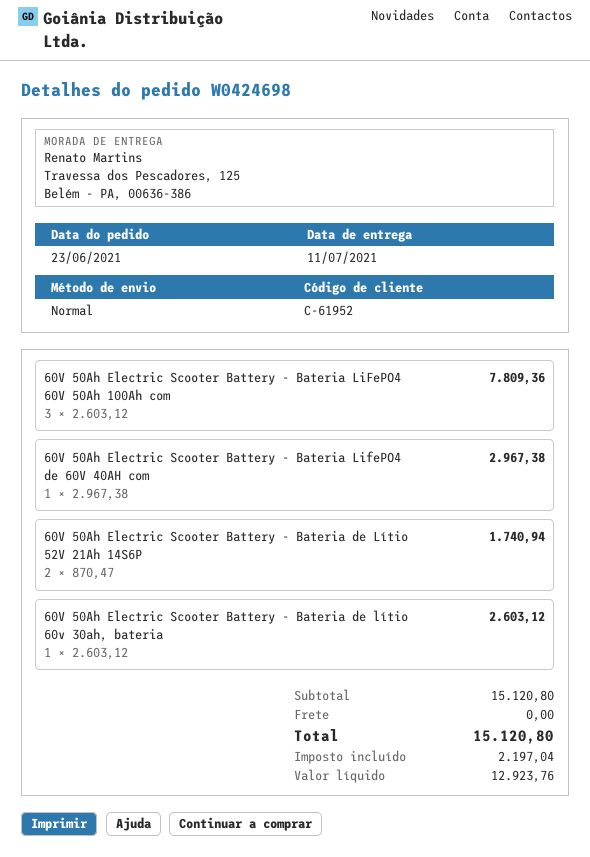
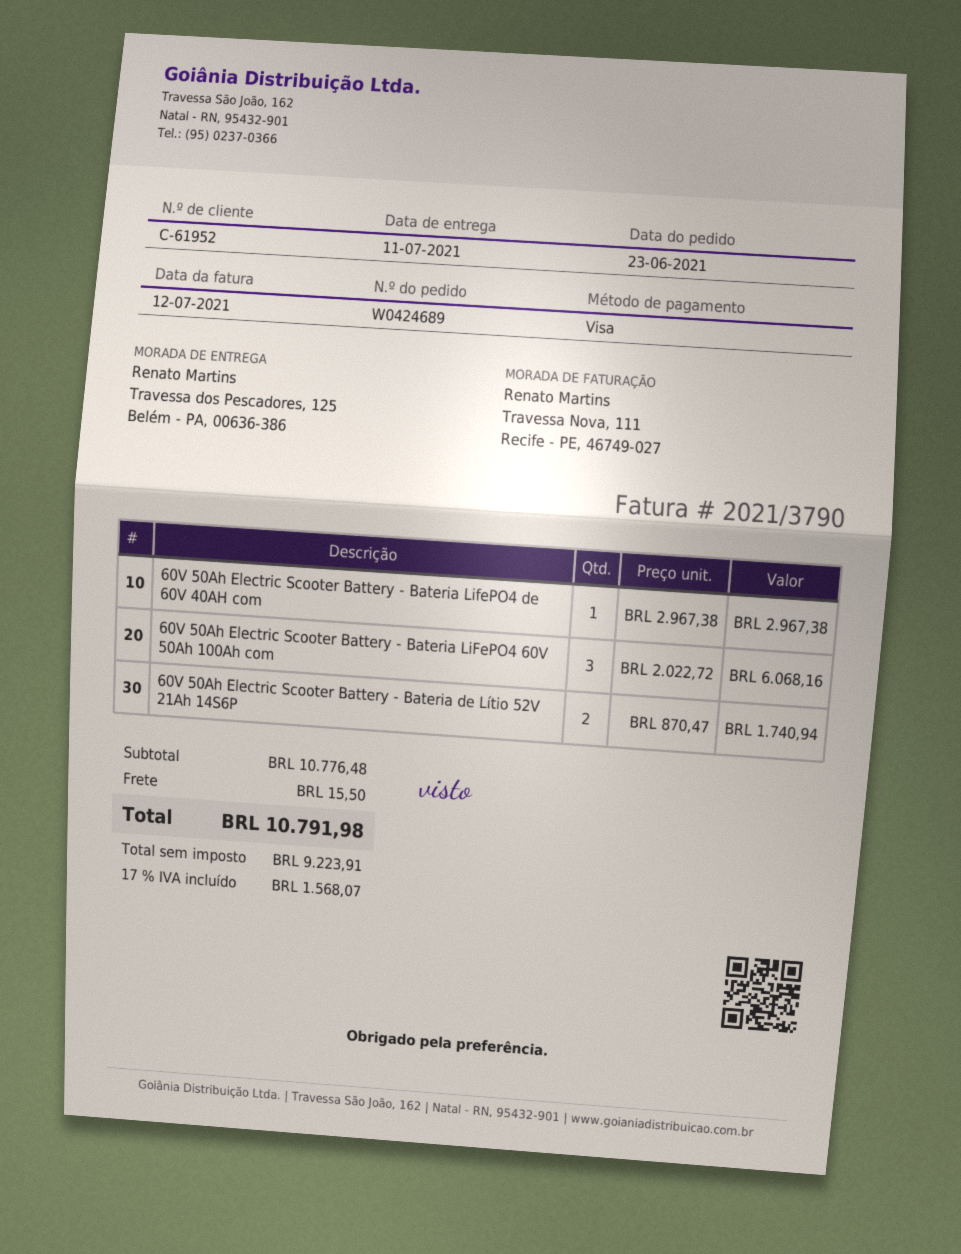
order number: W0424698 -> W0424689
60V 50Ah Electric Scooter Battery - Bateria LiFePO4 60V 50Ah 100Ah com: 3 x 2603.12 = 7809.36 -> 3 x 2022.72 = 6068.16
60V 50Ah Electric Scooter Battery - Bateria de lítio 60v 30ah, bateria: 1 x 2603.12 = 2603.12 -> none
subtotal: 15120.80 -> 10776.48
shipping: 0.00 -> 15.50
net: 12923.76 -> 9223.91
tax: 2197.04 -> 1568.07
total: 15120.80 -> 10791.98

